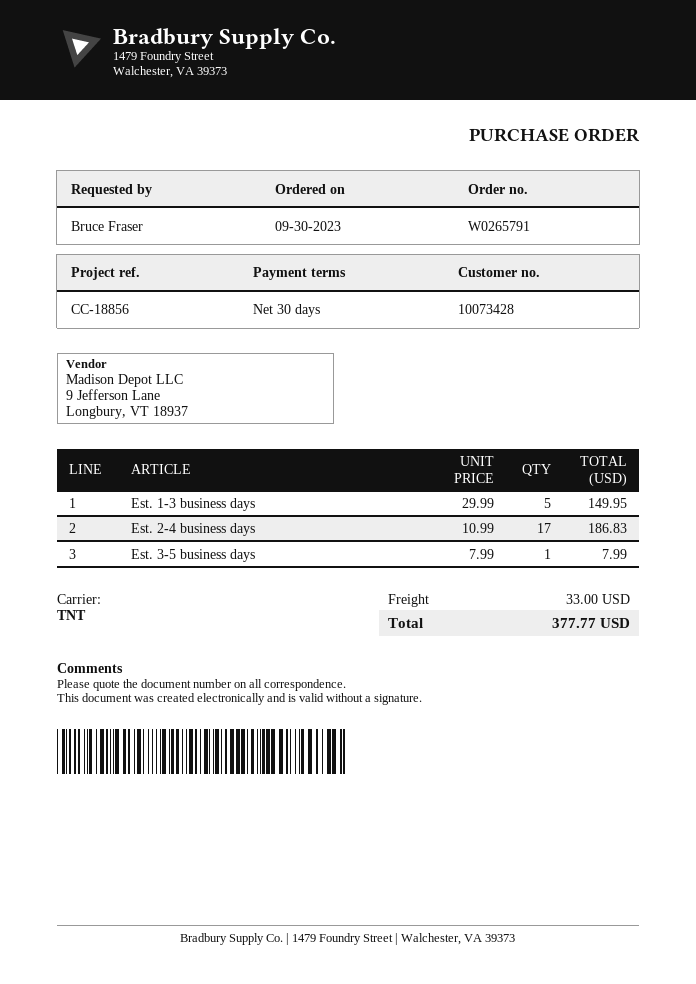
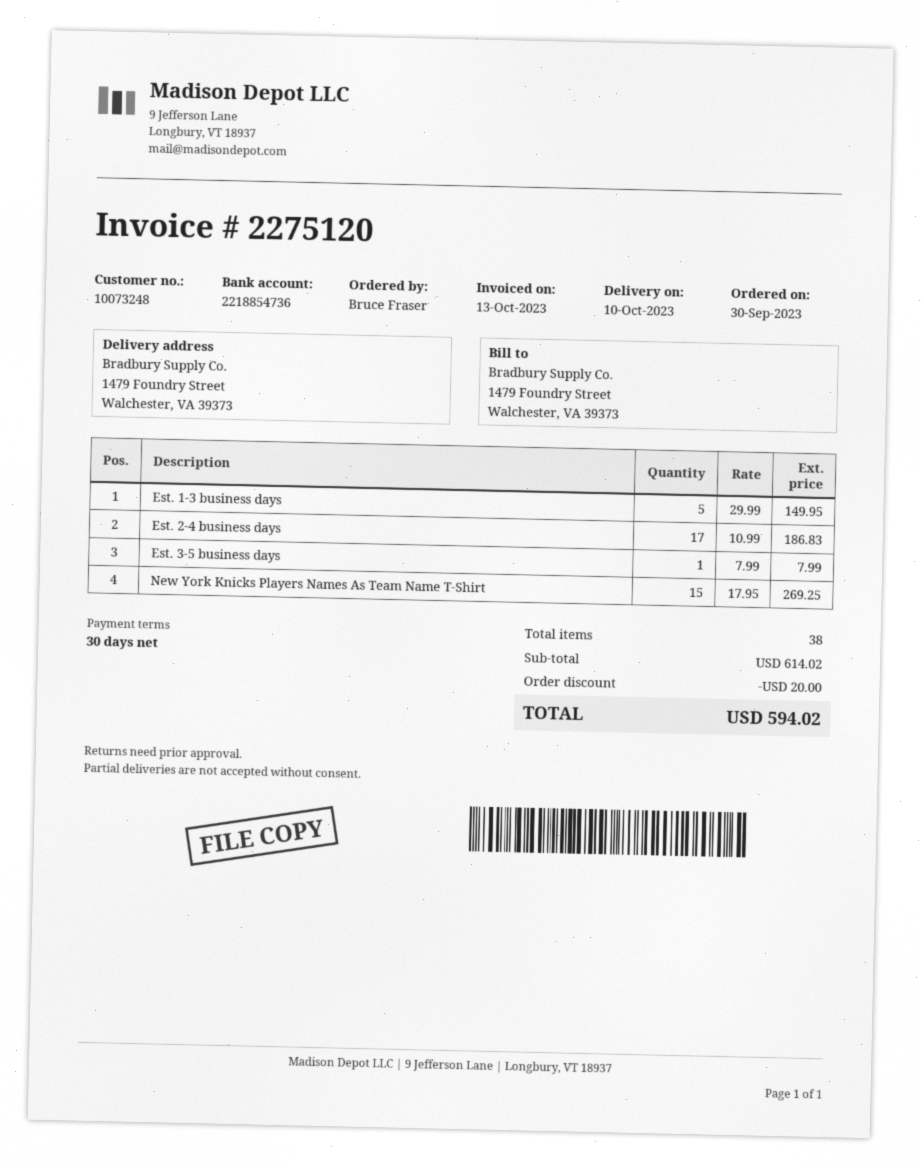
customer number: 10073428 -> 10073248
New York Knicks Players Names As Team Name T-Shirt: none -> 15 x 17.95 = 269.25
discount: none -> 20.00
shipping: 33.00 -> none
total: 377.77 -> 594.02

